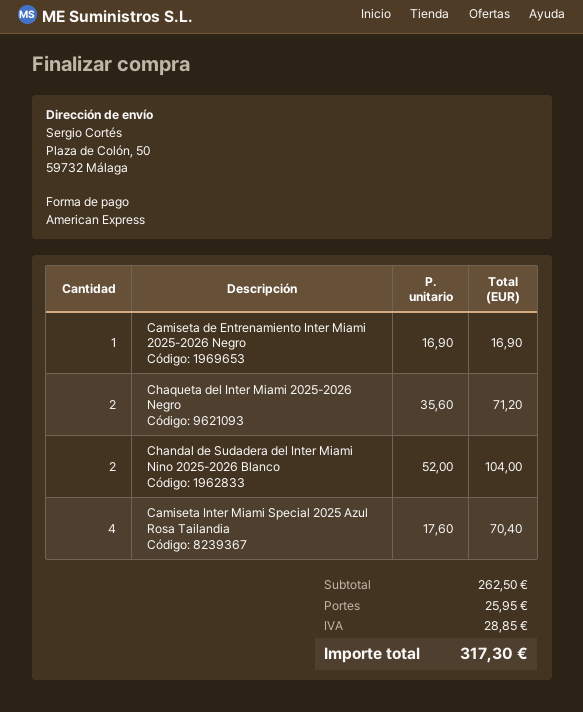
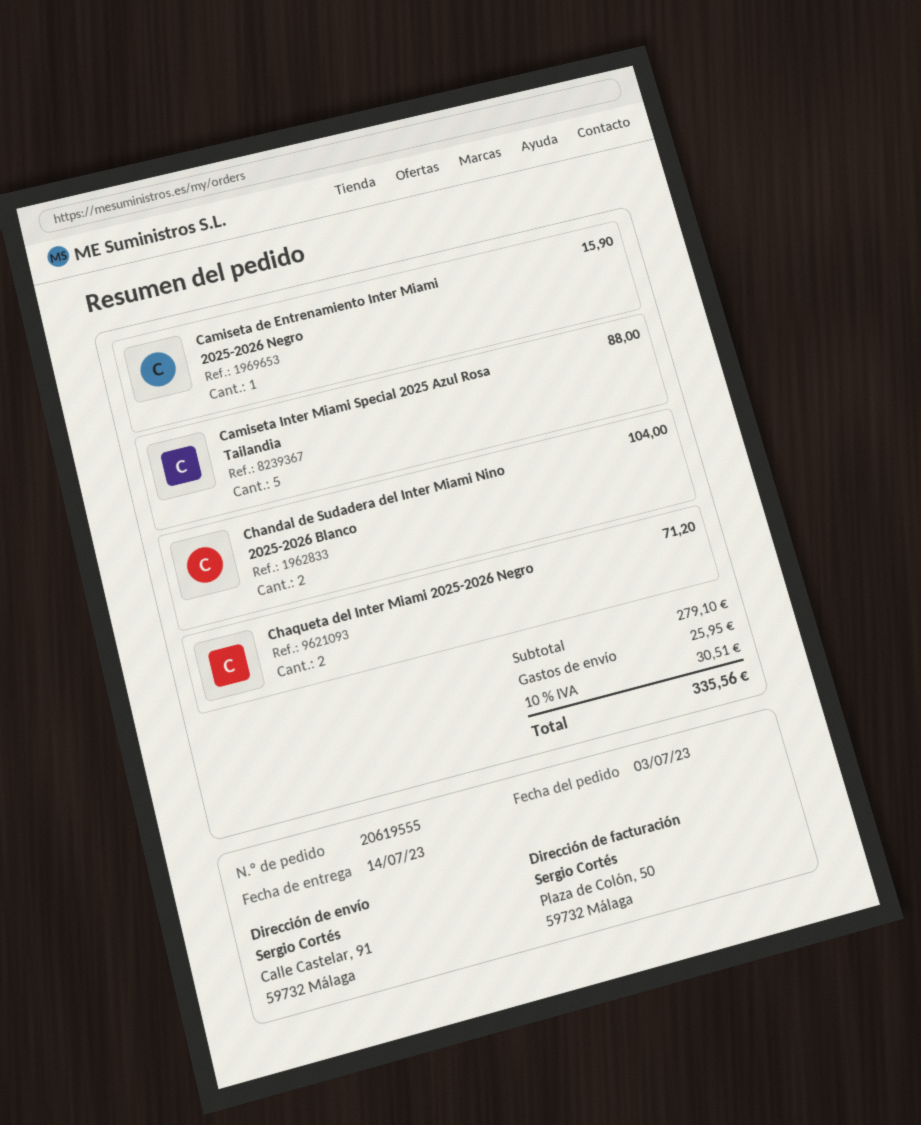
ship to: Plaza de Colón, 50, 59732 Málaga -> Calle Castelar, 91, 59732 Málaga
Camiseta de Entrenamiento Inter Miami 2025-2026 Negro: 1 for 16.90 -> 1 for 15.90
Camiseta Inter Miami Special 2025 Azul Rosa Tailandia: 4 for 70.40 -> 5 for 88.00
subtotal: 262.50 -> 279.10
tax: 28.85 -> 30.51
total: 317.30 -> 335.56

